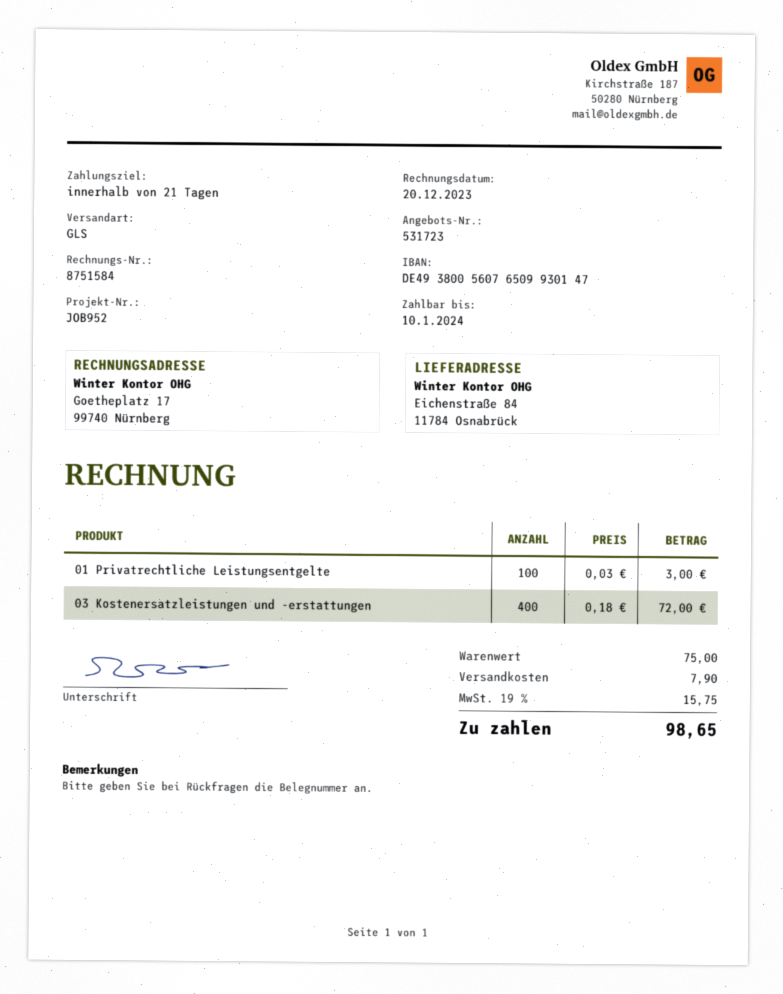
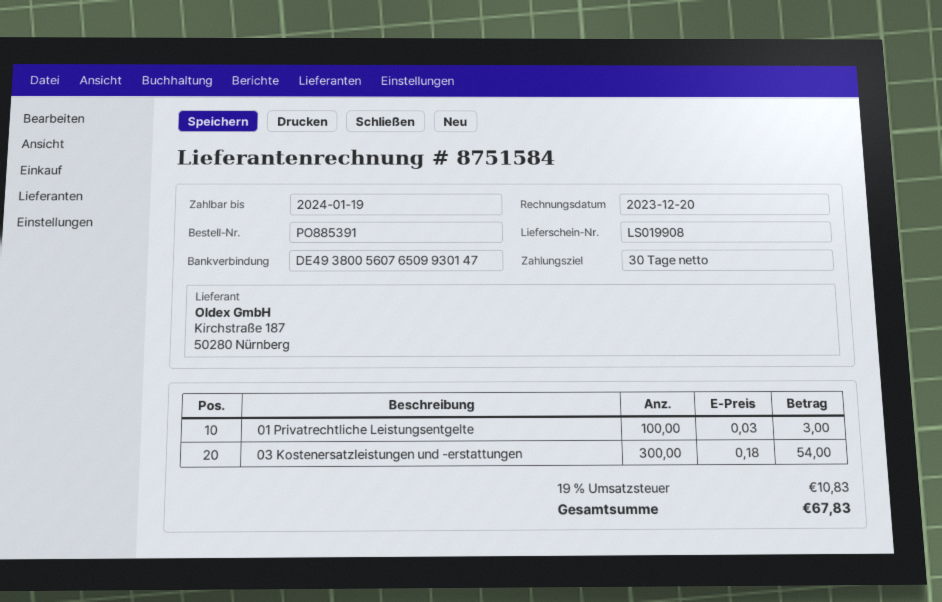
payment terms: 21 days -> 30 days
due date: 2024-01-10 -> 2024-01-19
03 Kostenersatzleistungen und -erstattungen: 400 x 0.18 = 72.00 -> 300 x 0.18 = 54.00
shipping: 7.90 -> none
tax: 19% = 15.75 -> 19% = 10.83
total: 98.65 -> 67.83

